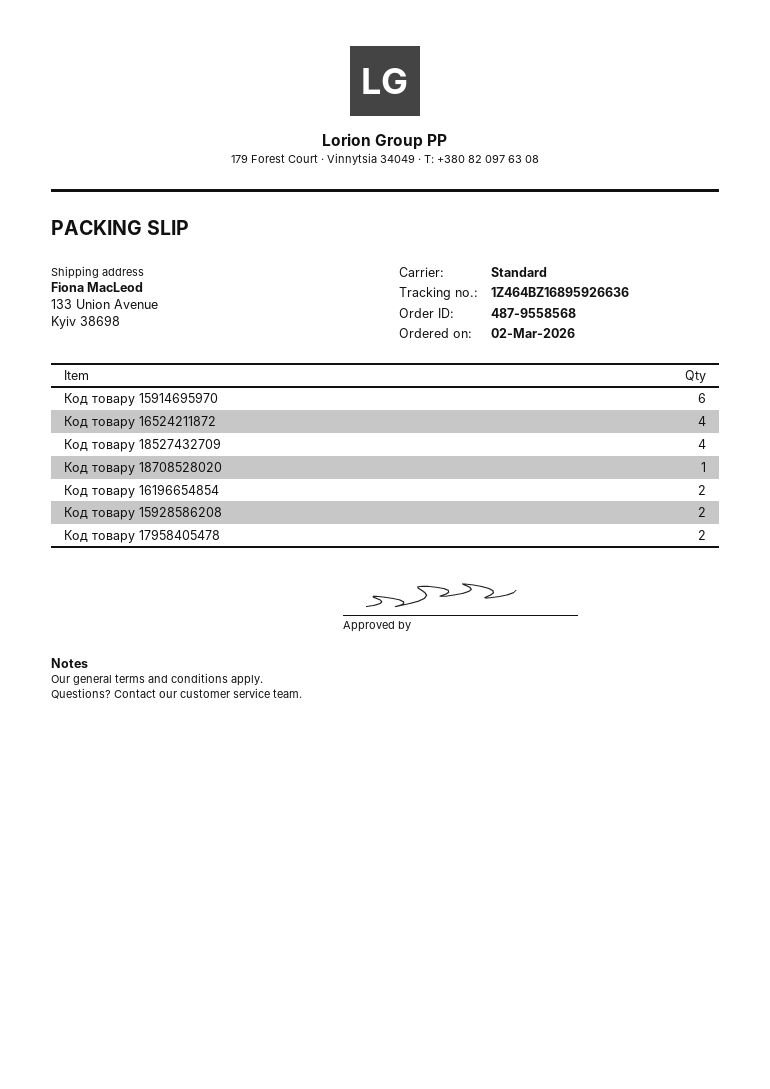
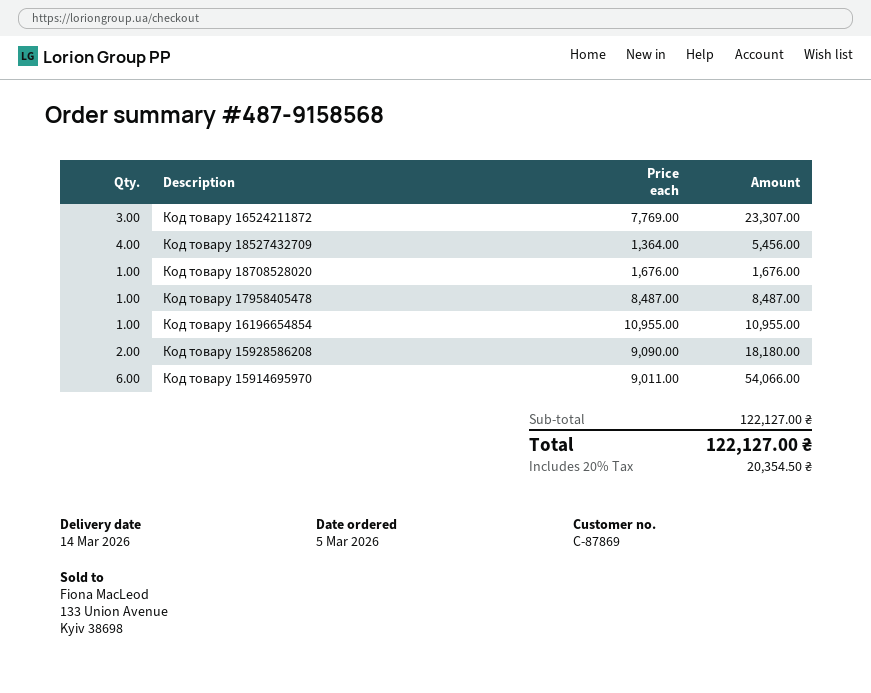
order number: 487-9558568 -> 487-9158568
order date: 2026-03-02 -> 2026-03-05
Код товару 16524211872: 4 -> 3
Код товару 16196654854: 2 -> 1
Код товару 17958405478: 2 -> 1

